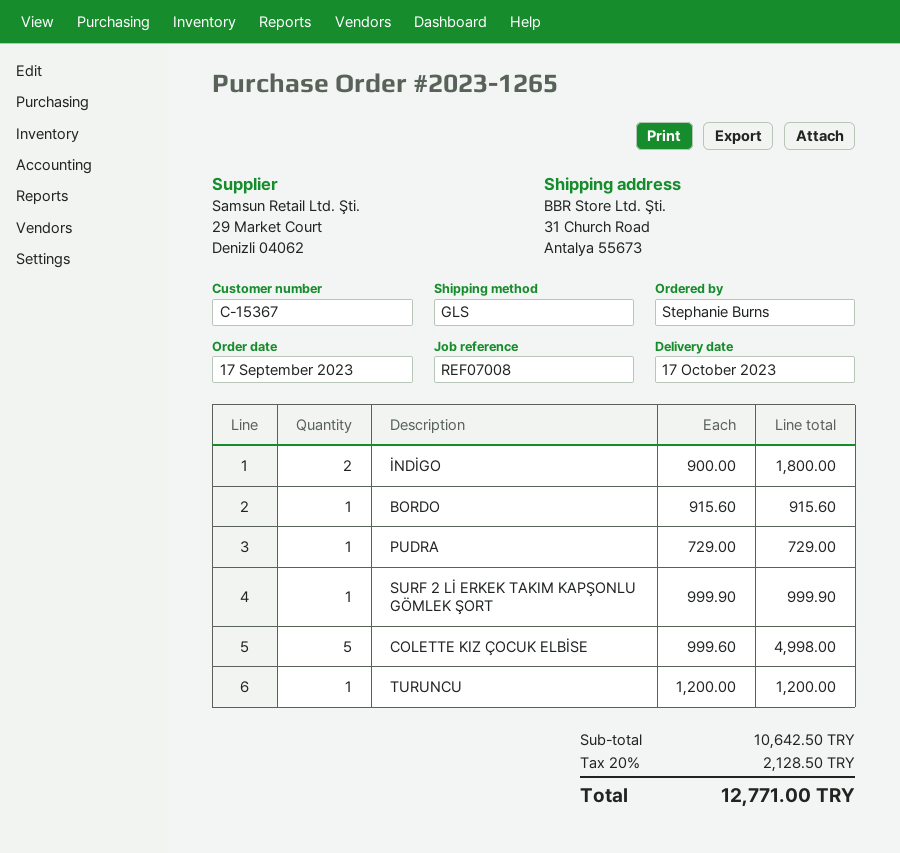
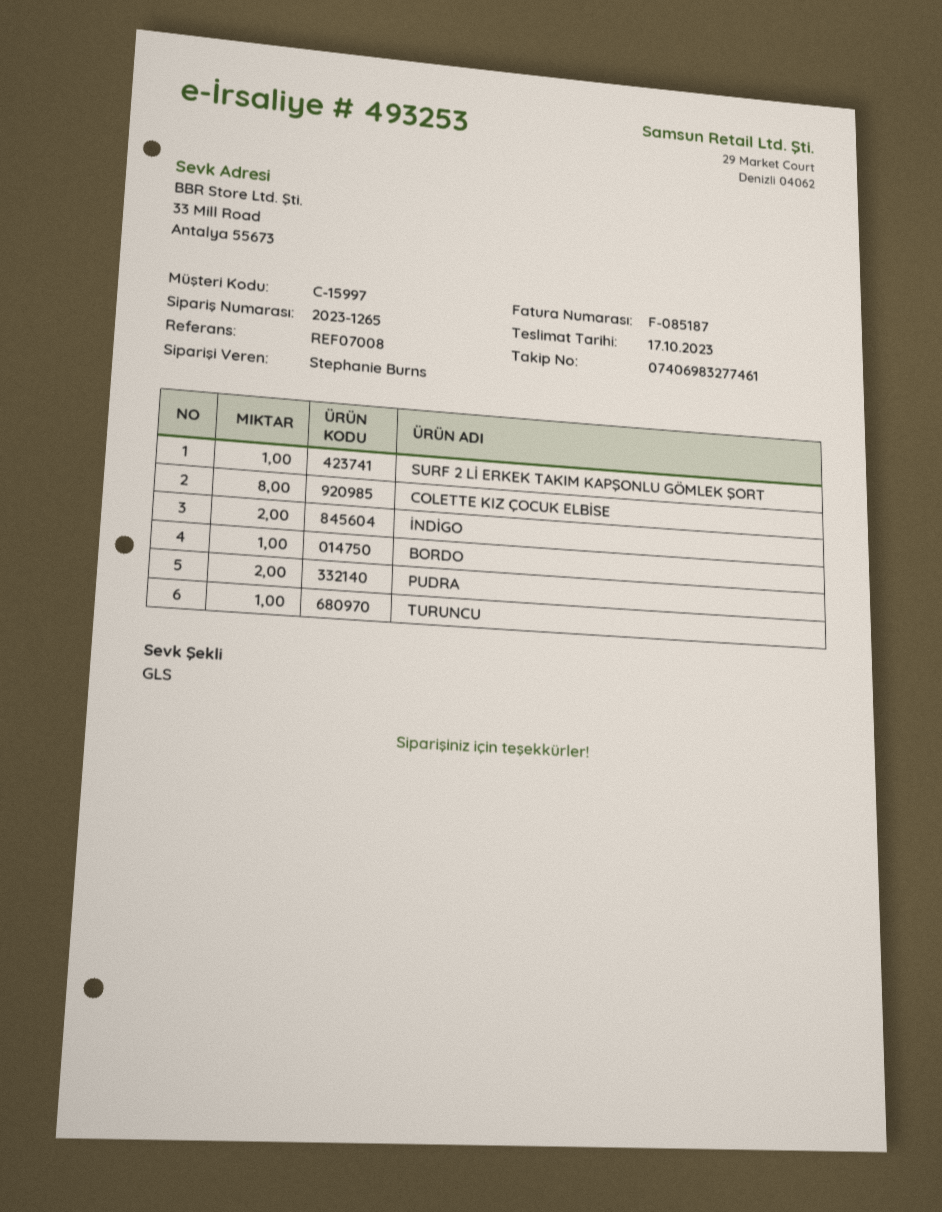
customer number: C-15367 -> C-15997
ship to: 31 Church Road, Antalya 55673 -> 33 Mill Road, Antalya 55673
PUDRA: 1 -> 2
COLETTE KIZ ÇOCUK ELBİSE: 5 -> 8

